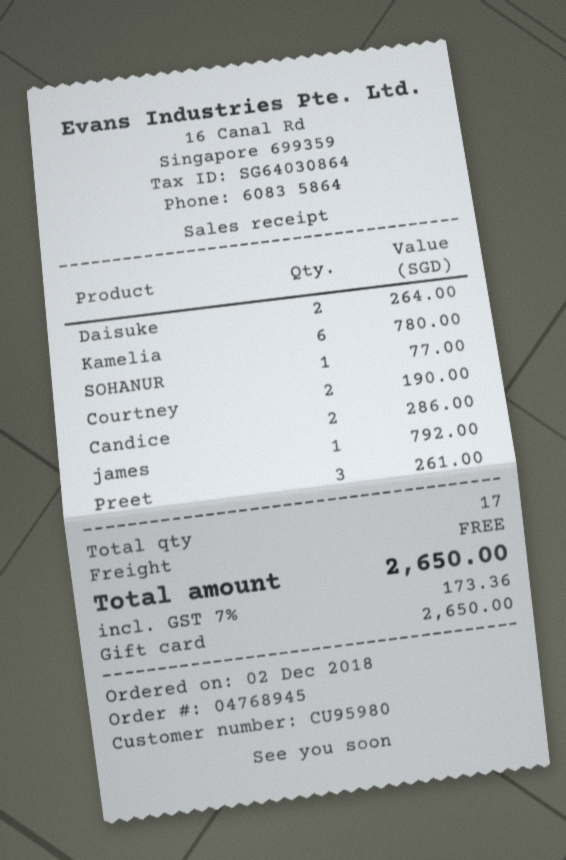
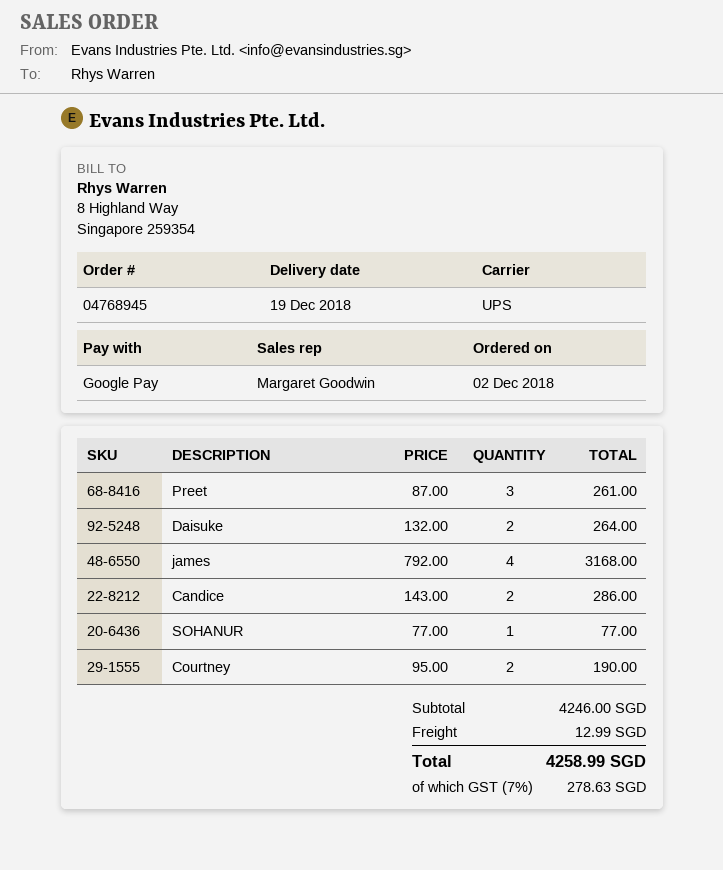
payment method: gift card -> Google Pay
Kamelia: 6 for 780.00 -> none
james: 1 for 792.00 -> 4 for 3168.00
shipping: 0.00 -> 12.99
tax: 7% = 173.36 -> 7% = 278.63
total: 2650.00 -> 4258.99

